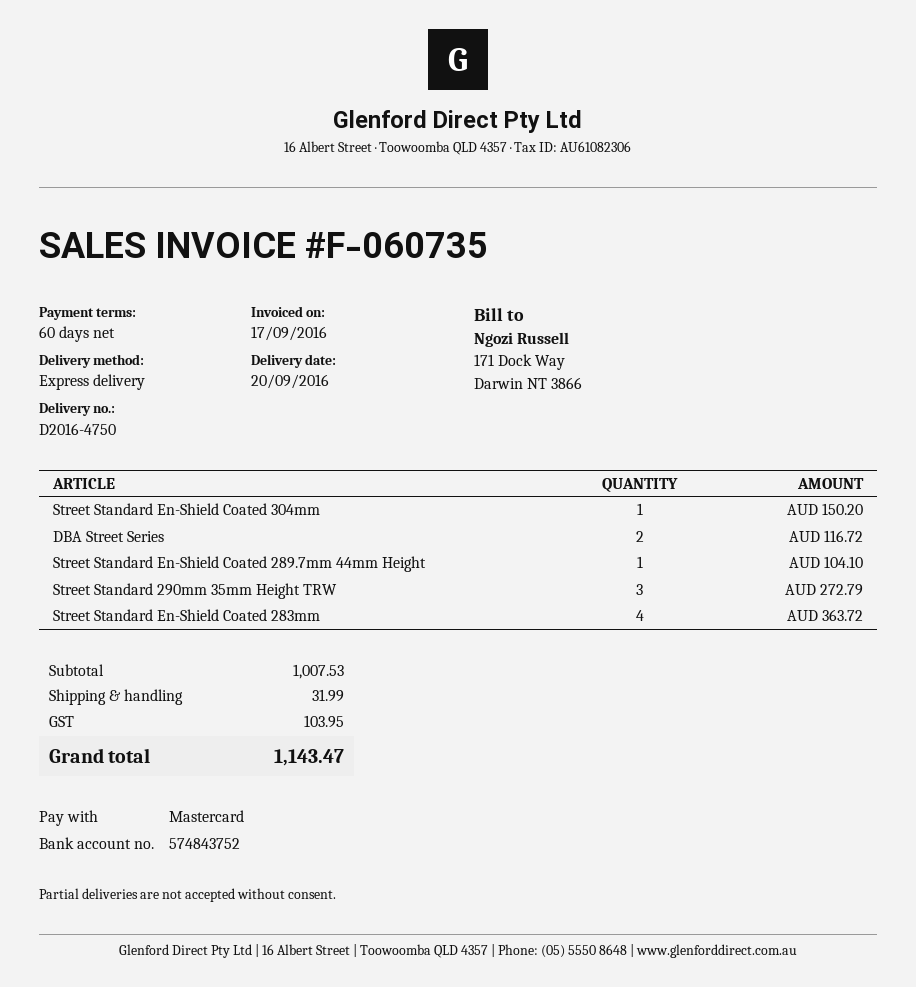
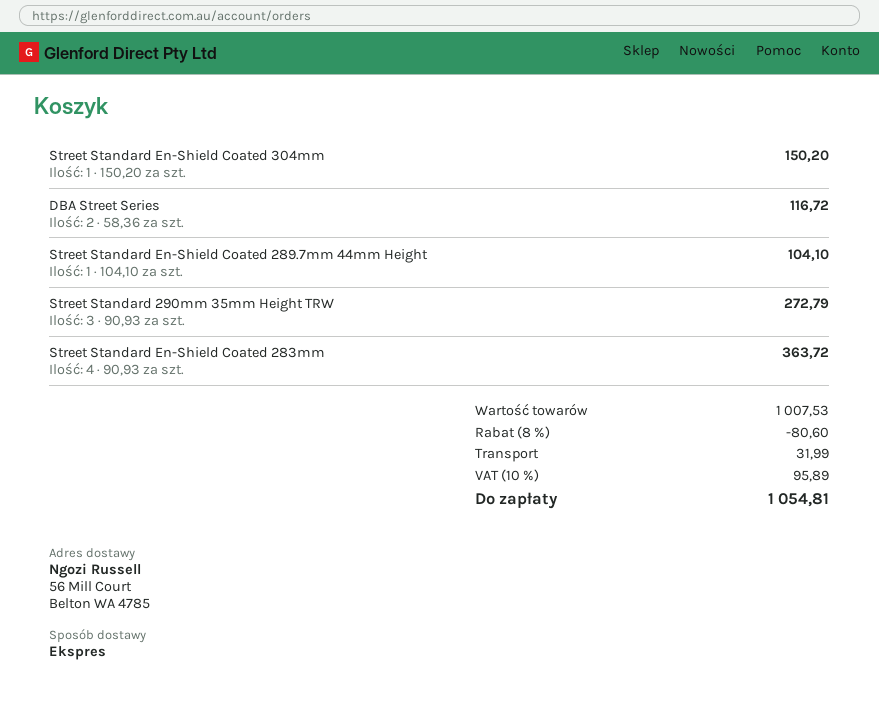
discount: none -> 8% = 80.60
tax: 103.95 -> 95.89
total: 1143.47 -> 1054.81

